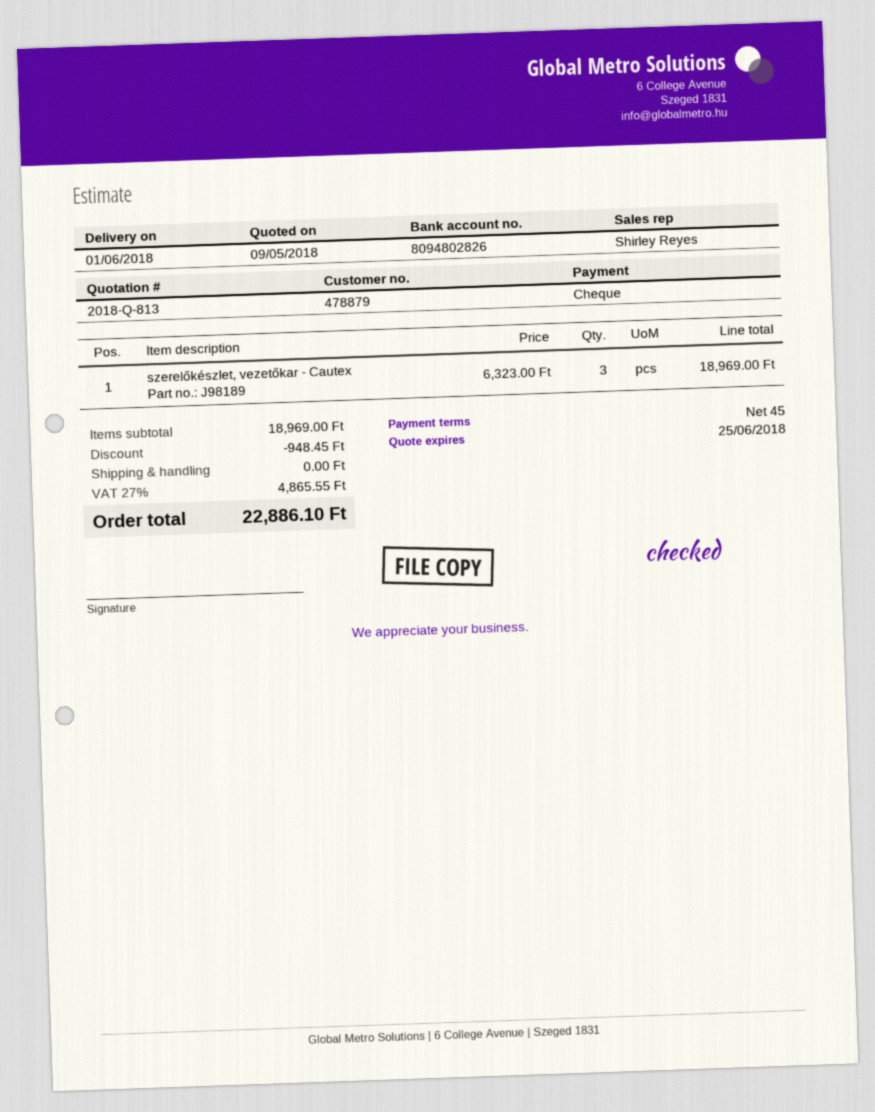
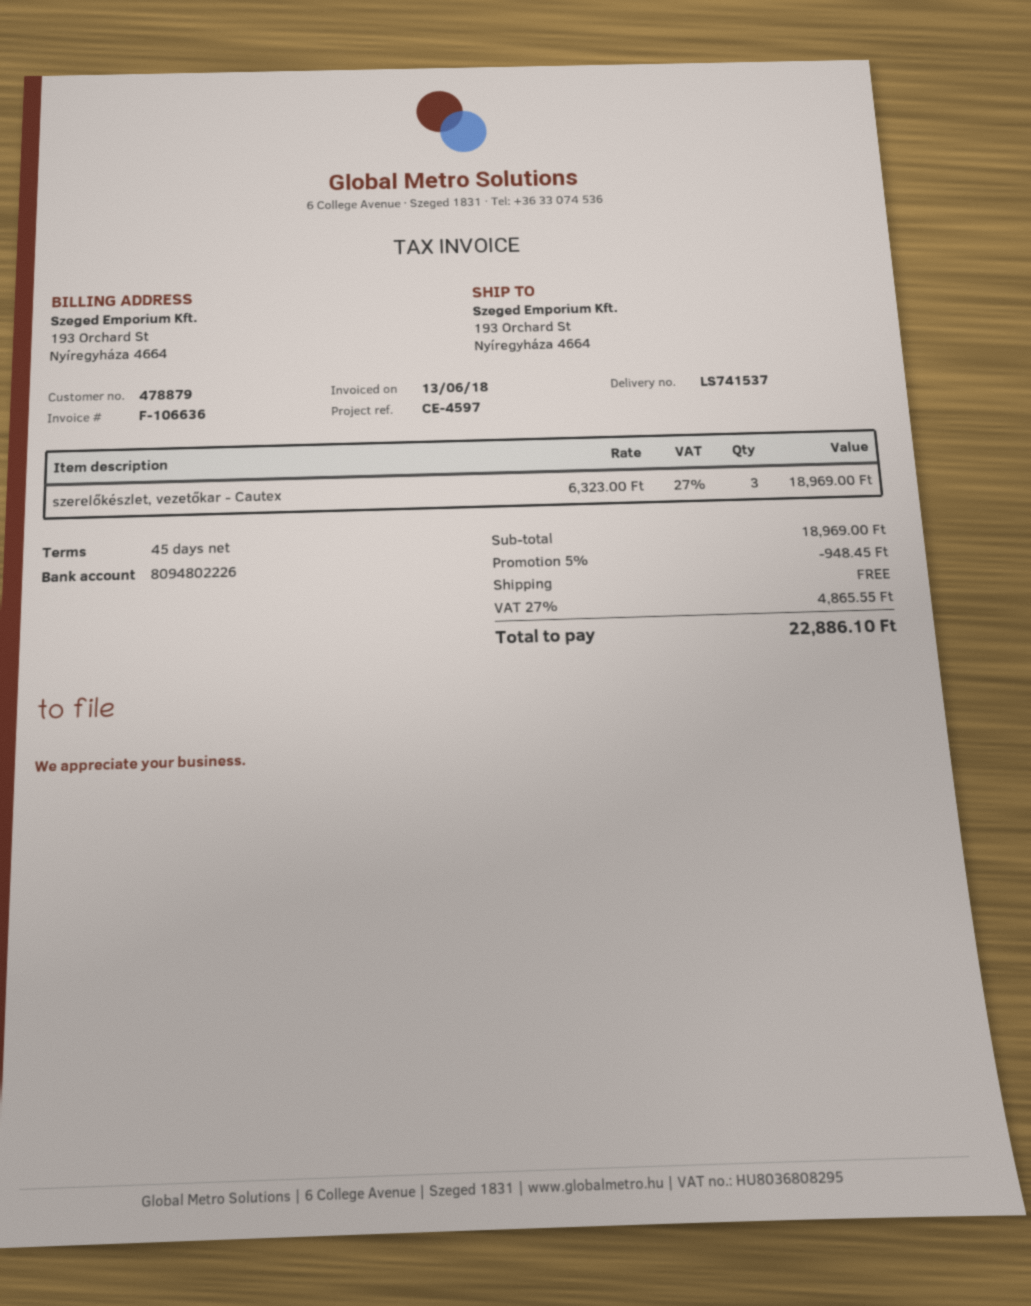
bank account: 8094802826 -> 8094802226

